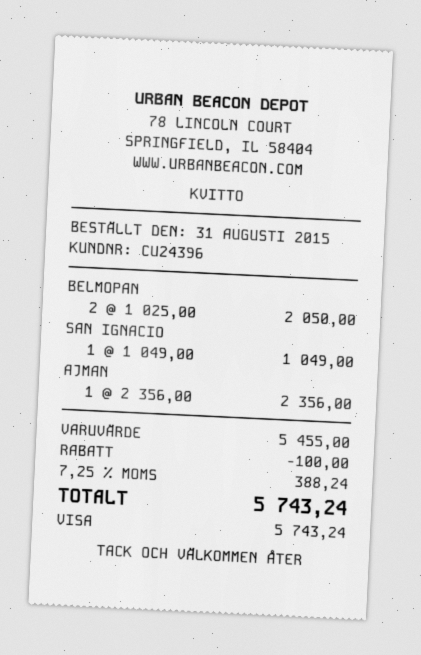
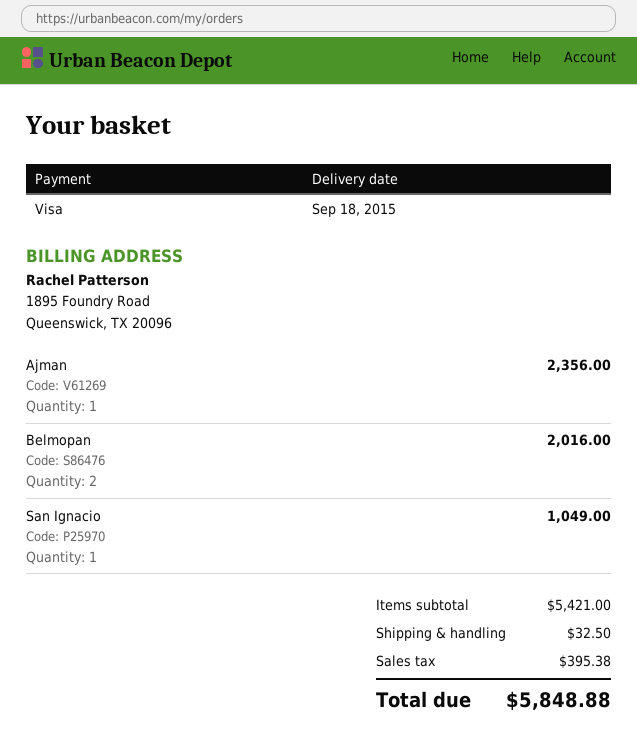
BELMOPAN: 2 for 2050.00 -> 2 for 2016.00
subtotal: 5455.00 -> 5421.00
discount: 100.00 -> none
shipping: none -> 32.50
tax: 388.24 -> 395.38
total: 5743.24 -> 5848.88

